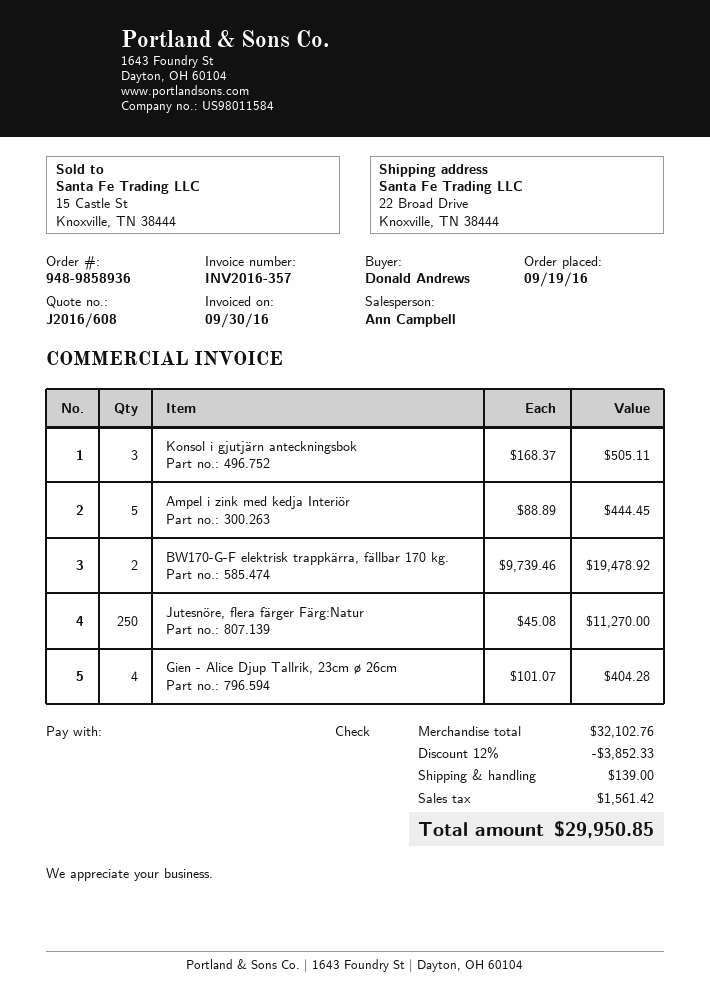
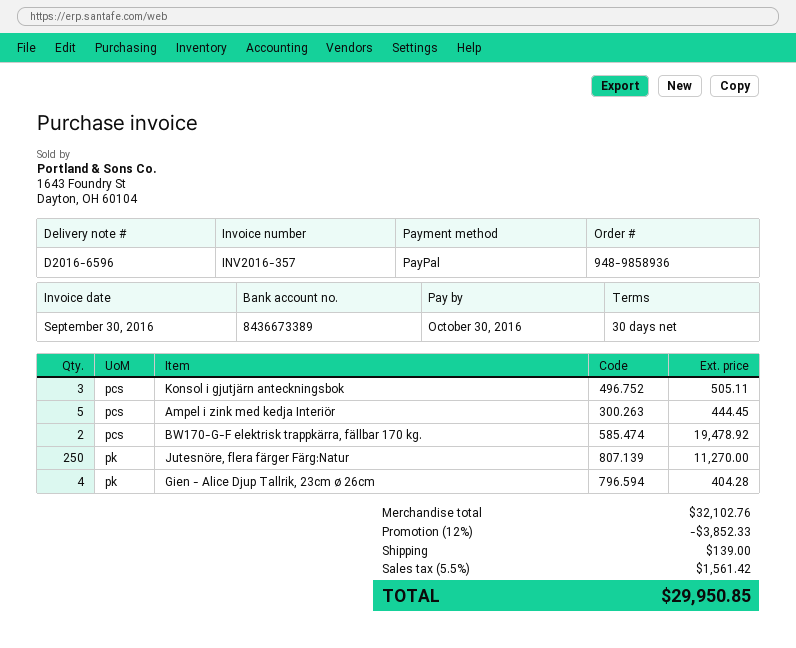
payment method: cheque -> PayPal

